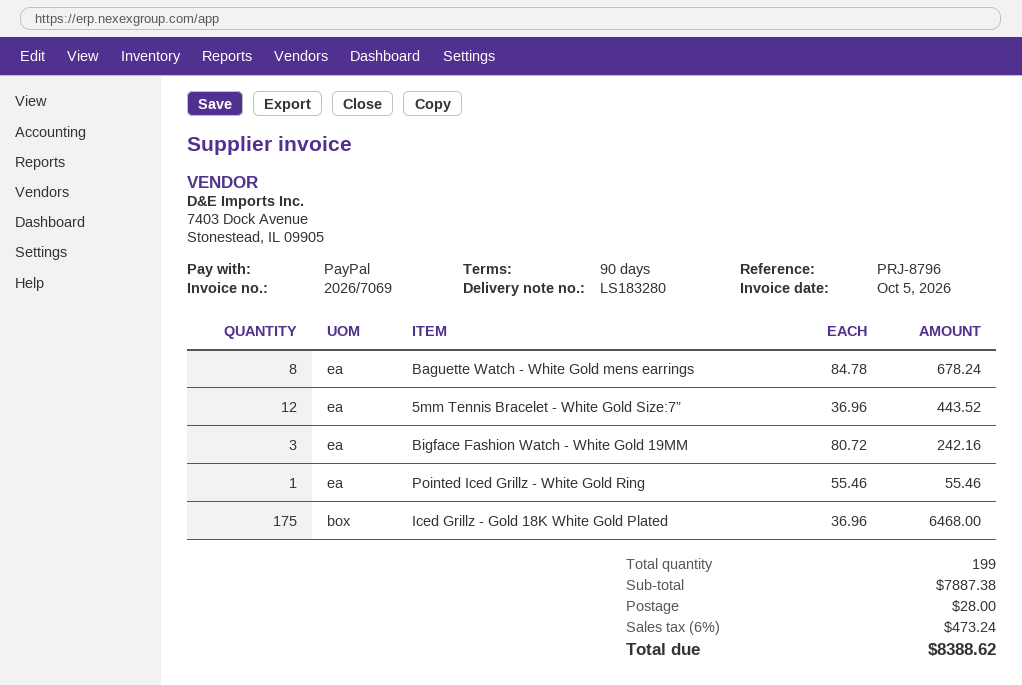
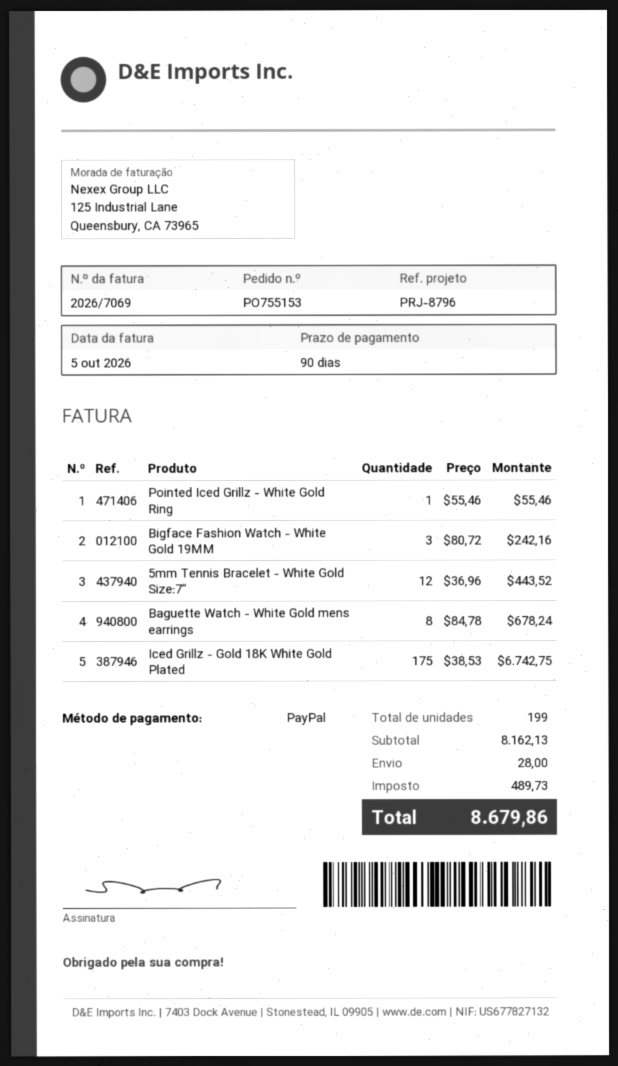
Iced Grillz - Gold 18K White Gold Plated: 175 x 36.96 = 6468.00 -> 175 x 38.53 = 6742.75
subtotal: 7887.38 -> 8162.13
tax: 473.24 -> 489.73
total: 8388.62 -> 8679.86

